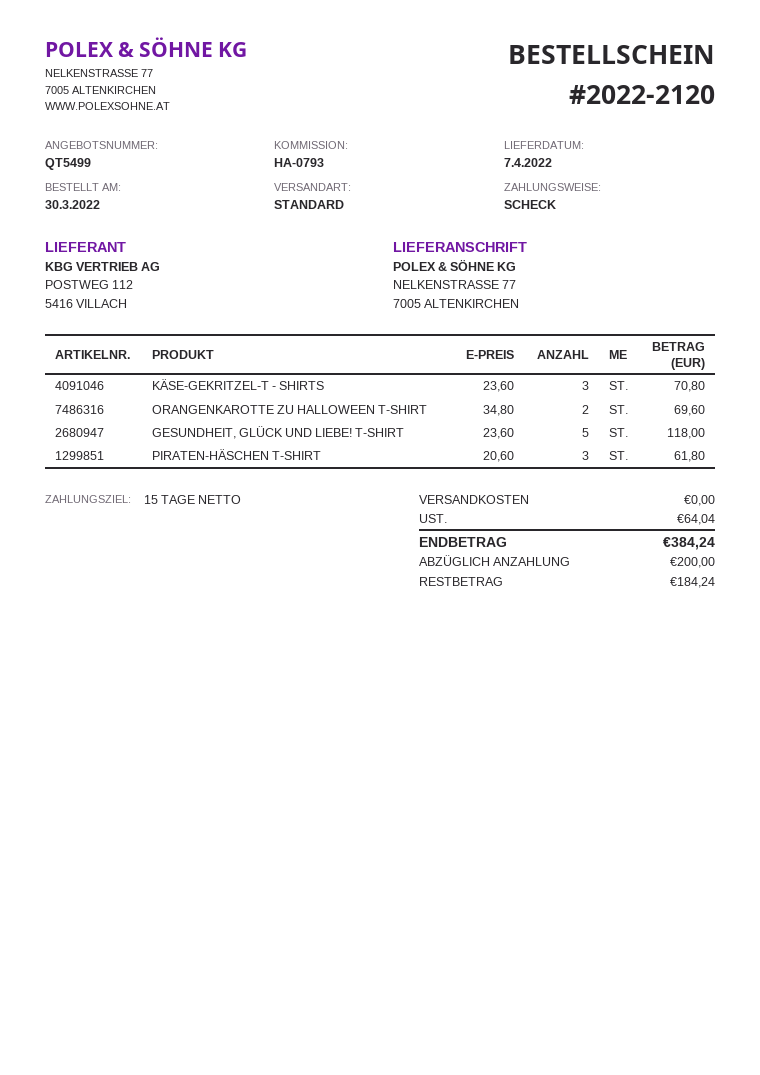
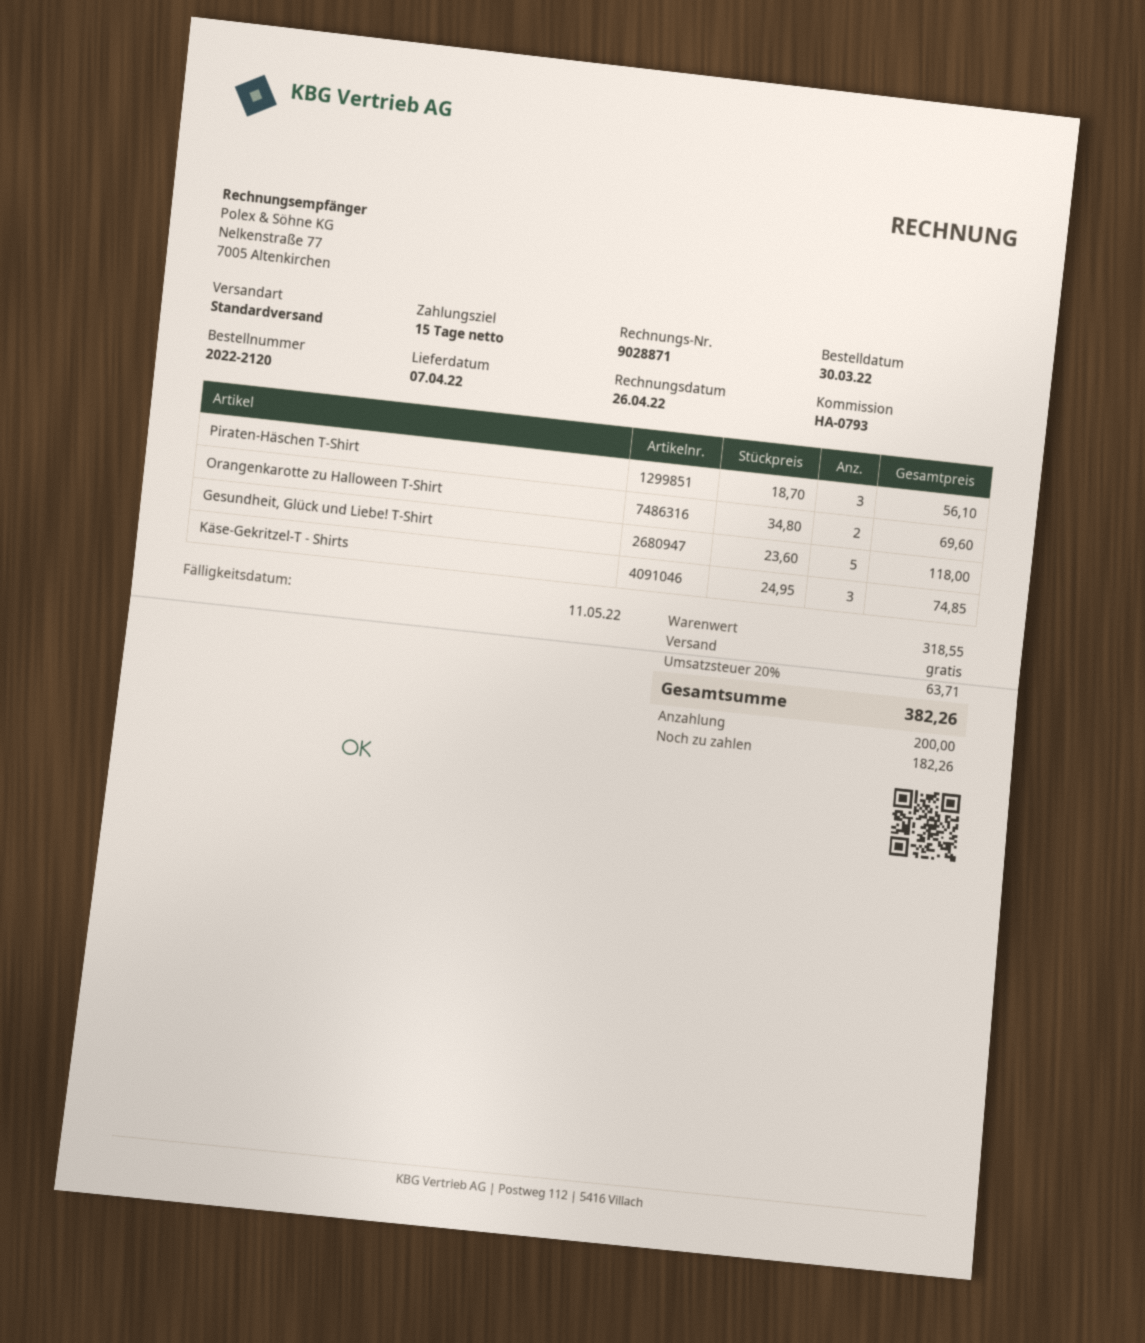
KÄSE-GEKRITZEL-T - SHIRTS: 3 x 23.60 = 70.80 -> 3 x 24.95 = 74.85
PIRATEN-HÄSCHEN T-SHIRT: 3 x 20.60 = 61.80 -> 3 x 18.70 = 56.10
tax: 64.04 -> 63.71
total: 384.24 -> 382.26
balance: 184.24 -> 182.26

